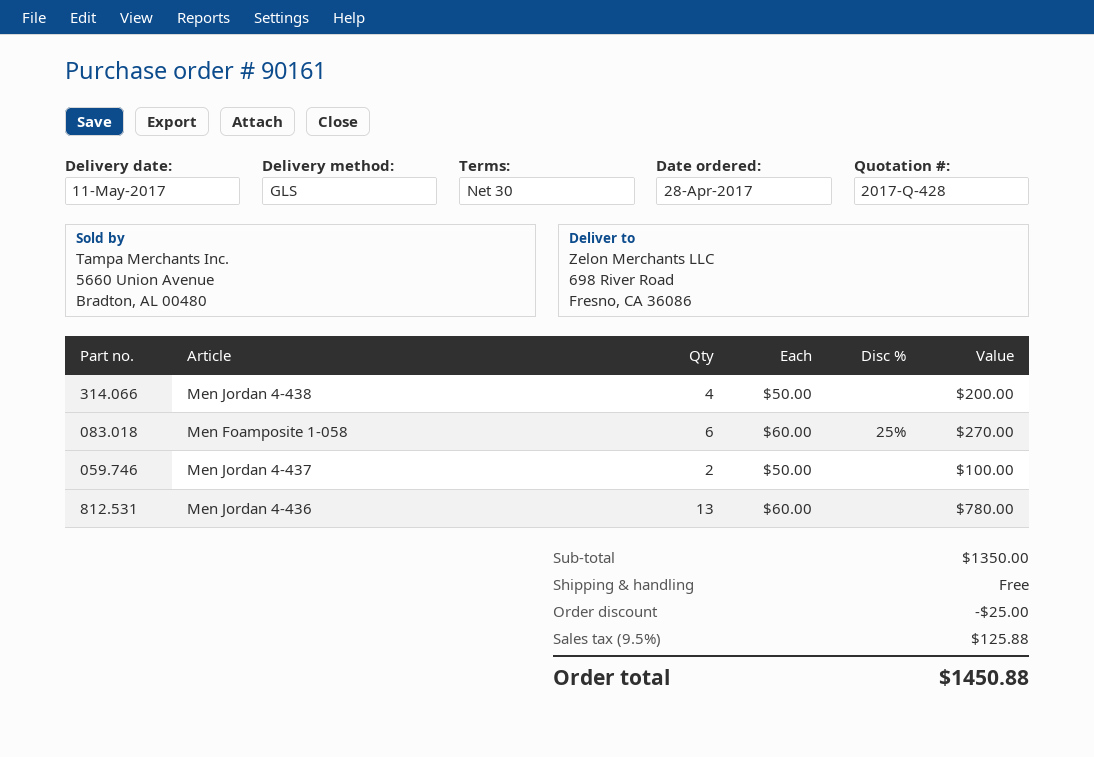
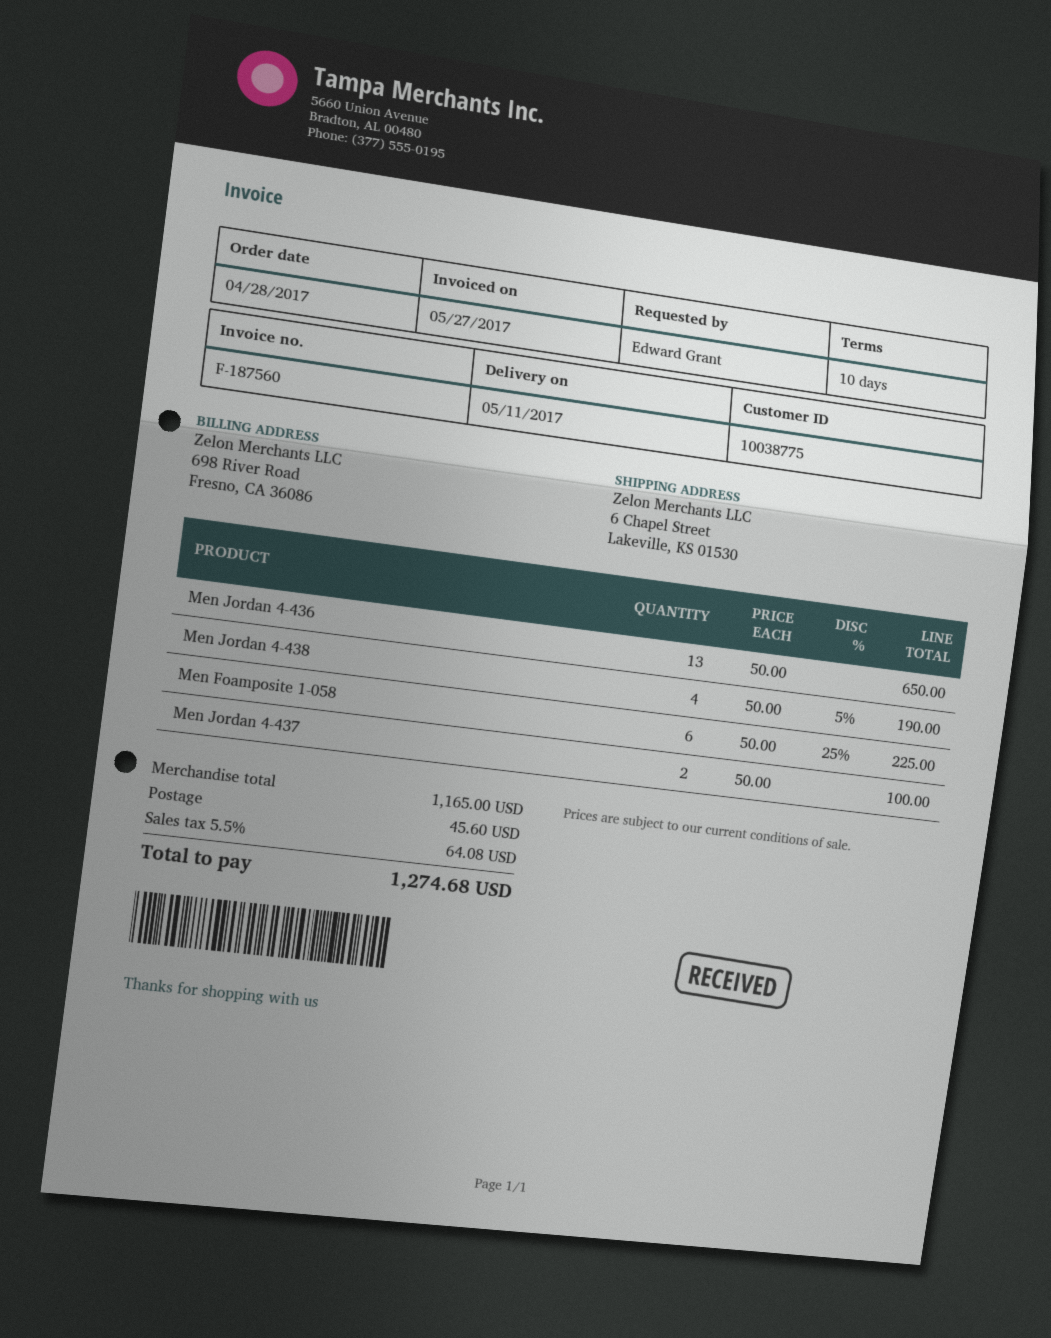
payment terms: 30 days -> 10 days
ship to: 698 River Road, Fresno, CA 36086 -> 6 Chapel Street, Lakeville, KS 01530
Men Jordan 4-438: 4 x 50.00 = 200.00 -> 4 x 50.00 - 5% = 190.00
Men Foamposite 1-058: 6 x 60.00 - 25% = 270.00 -> 6 x 50.00 - 25% = 225.00
Men Jordan 4-436: 13 x 60.00 = 780.00 -> 13 x 50.00 = 650.00
subtotal: 1350.00 -> 1165.00
discount: 25.00 -> none
shipping: 0.00 -> 45.60
tax: 9.5% = 125.88 -> 5.5% = 64.08
total: 1450.88 -> 1274.68

